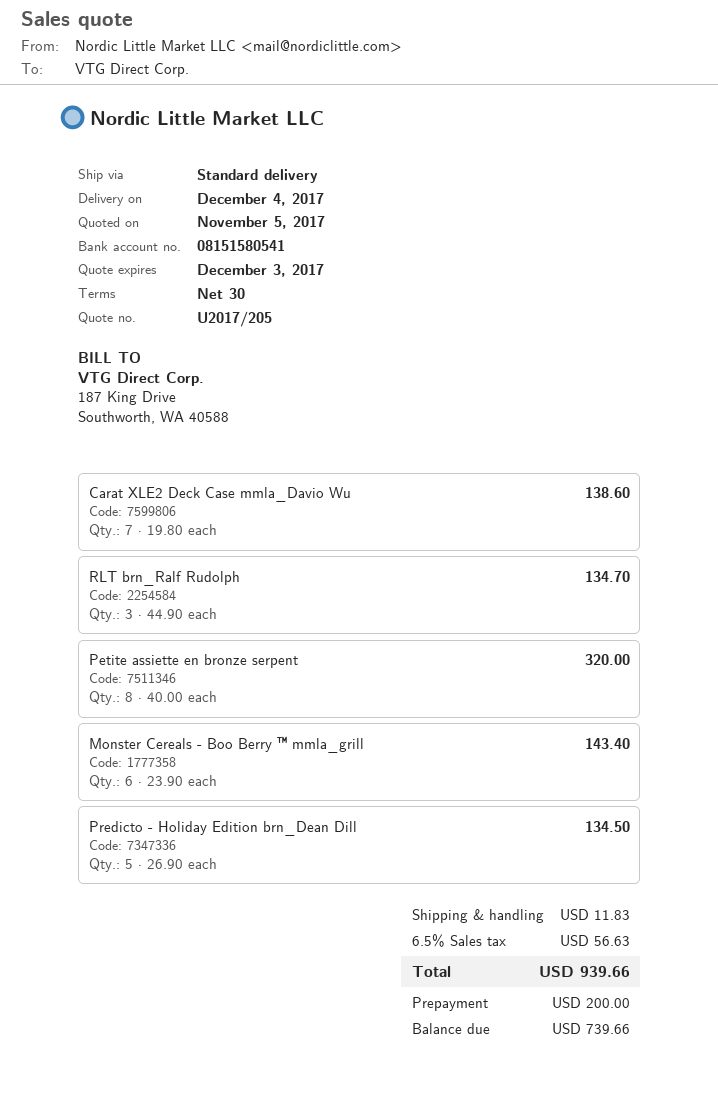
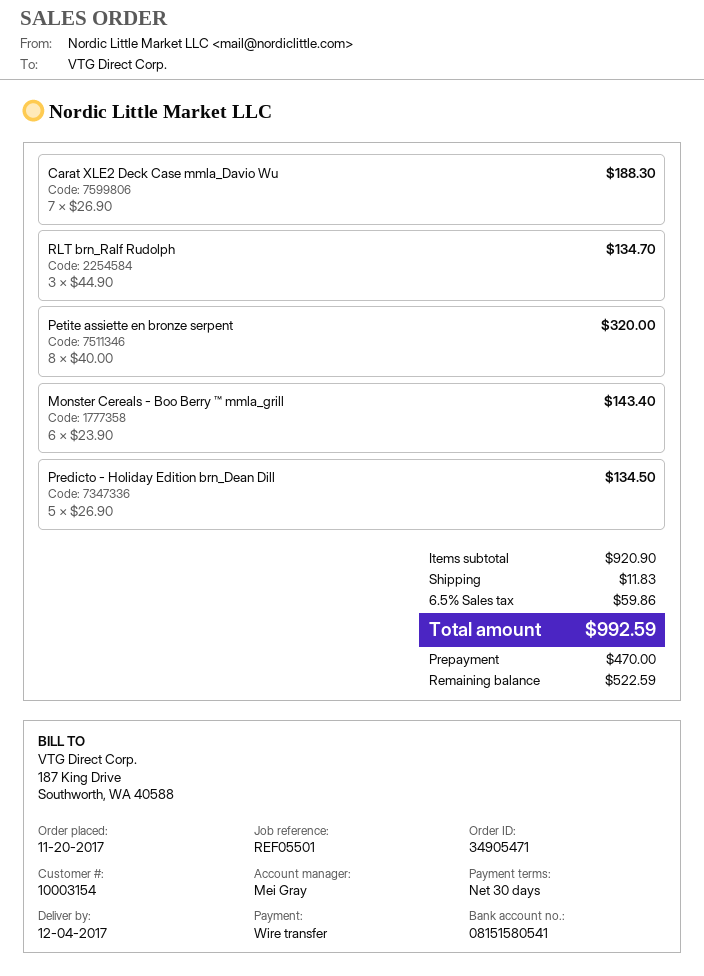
Carat XLE2 Deck Case mmla_Davio Wu: 7 x 19.80 = 138.60 -> 7 x 26.90 = 188.30
tax: 6.5% = 56.63 -> 6.5% = 59.86
total: 939.66 -> 992.59
deposit: 200.00 -> 470.00
balance: 739.66 -> 522.59

